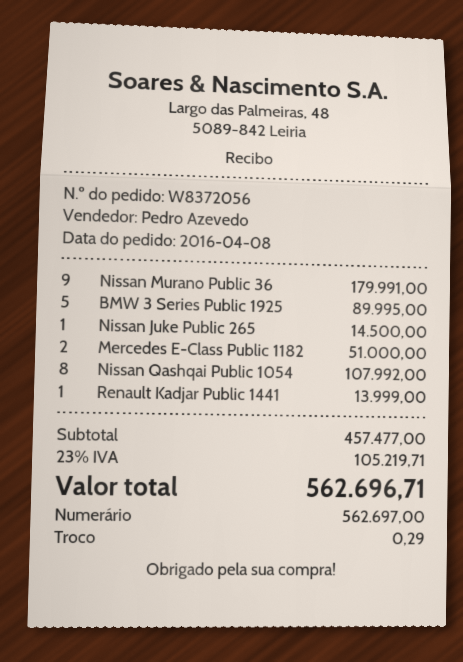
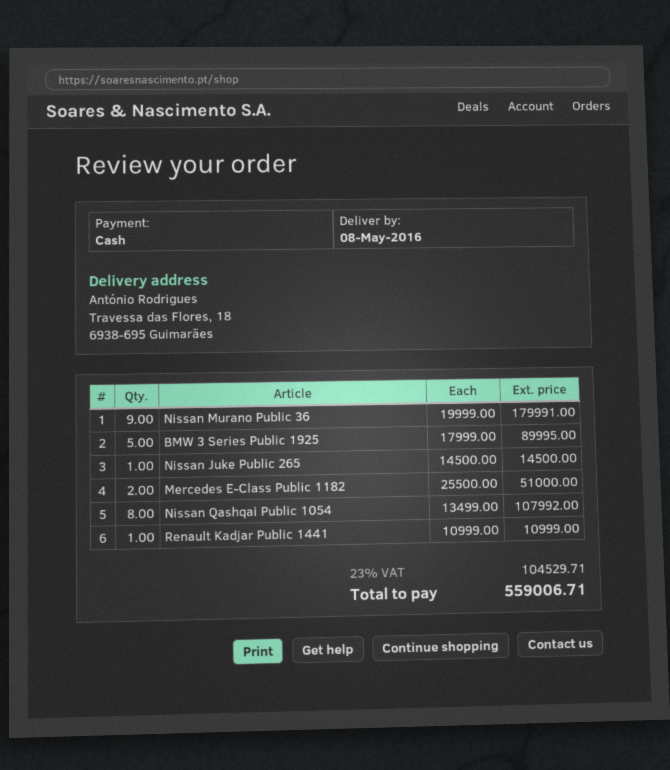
Renault Kadjar Public 1441: 1 for 13999.00 -> 1 for 10999.00
tax: 23% = 105219.71 -> 23% = 104529.71
total: 562696.71 -> 559006.71

